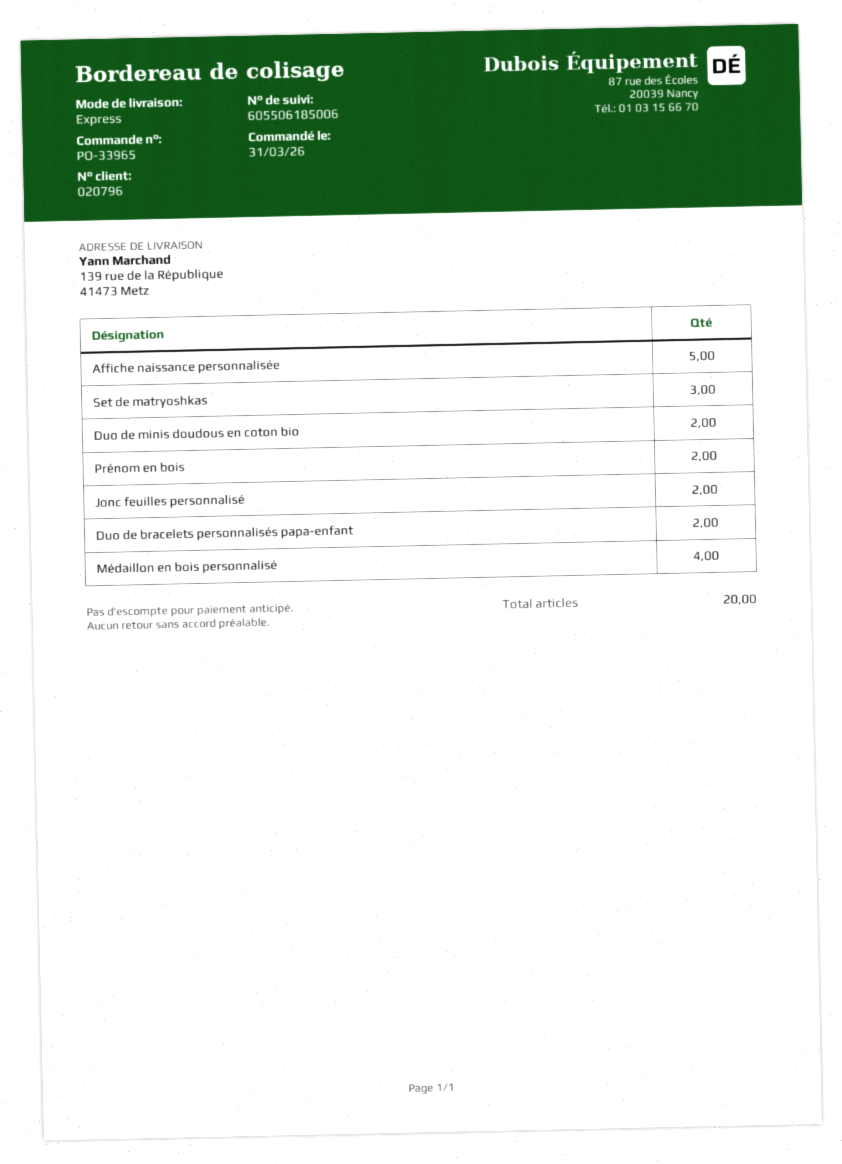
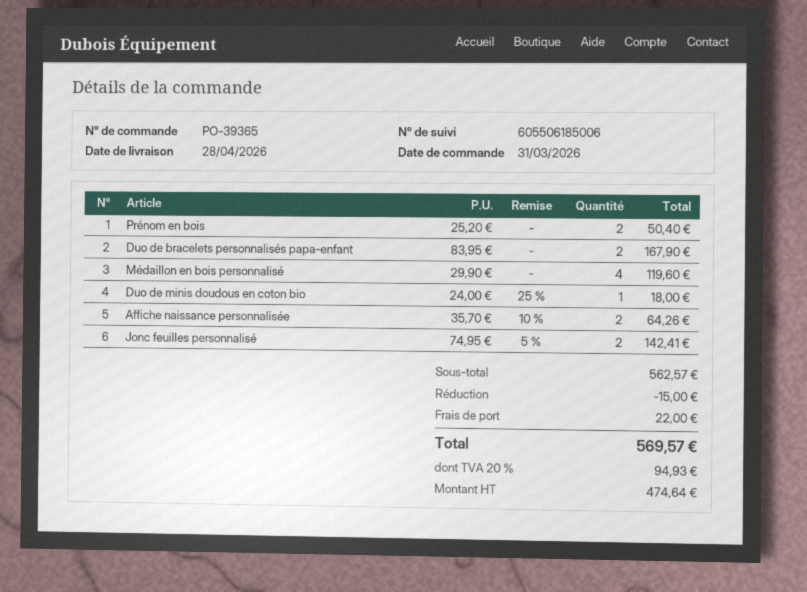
order number: PO-33965 -> PO-39365
Affiche naissance personnalisée: 5 -> 2
Set de matryoshkas: 3 -> none
Duo de minis doudous en coton bio: 2 -> 1

